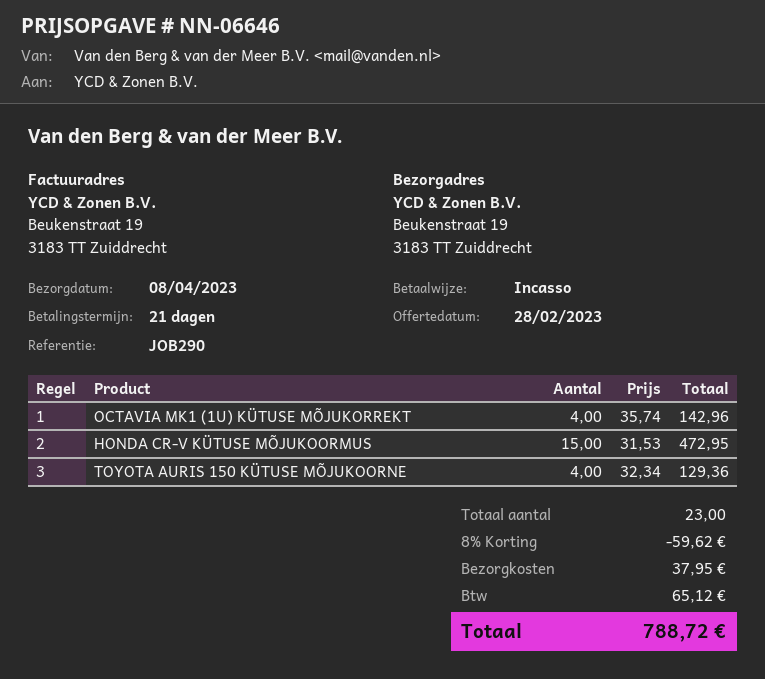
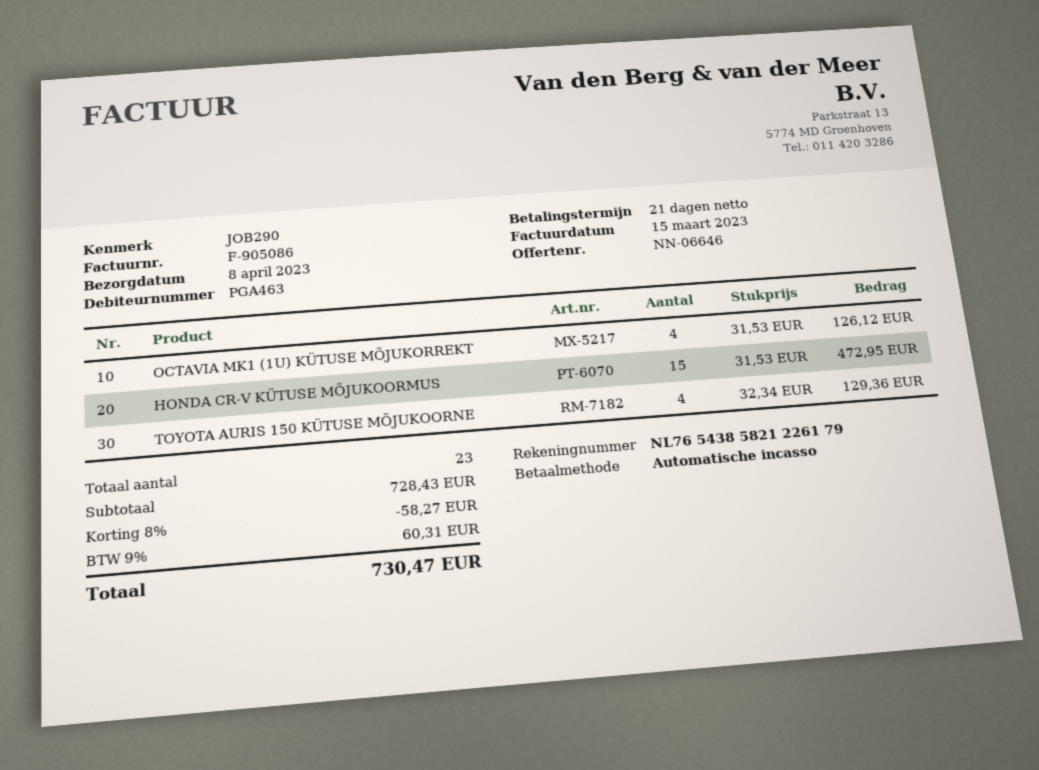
OCTAVIA MK1 (1U) KÜTUSE MÕJUKORREKT: 4 x 35.74 = 142.96 -> 4 x 31.53 = 126.12
discount: 8% = 59.62 -> 8% = 58.27
shipping: 37.95 -> none
tax: 65.12 -> 60.31
total: 788.72 -> 730.47

